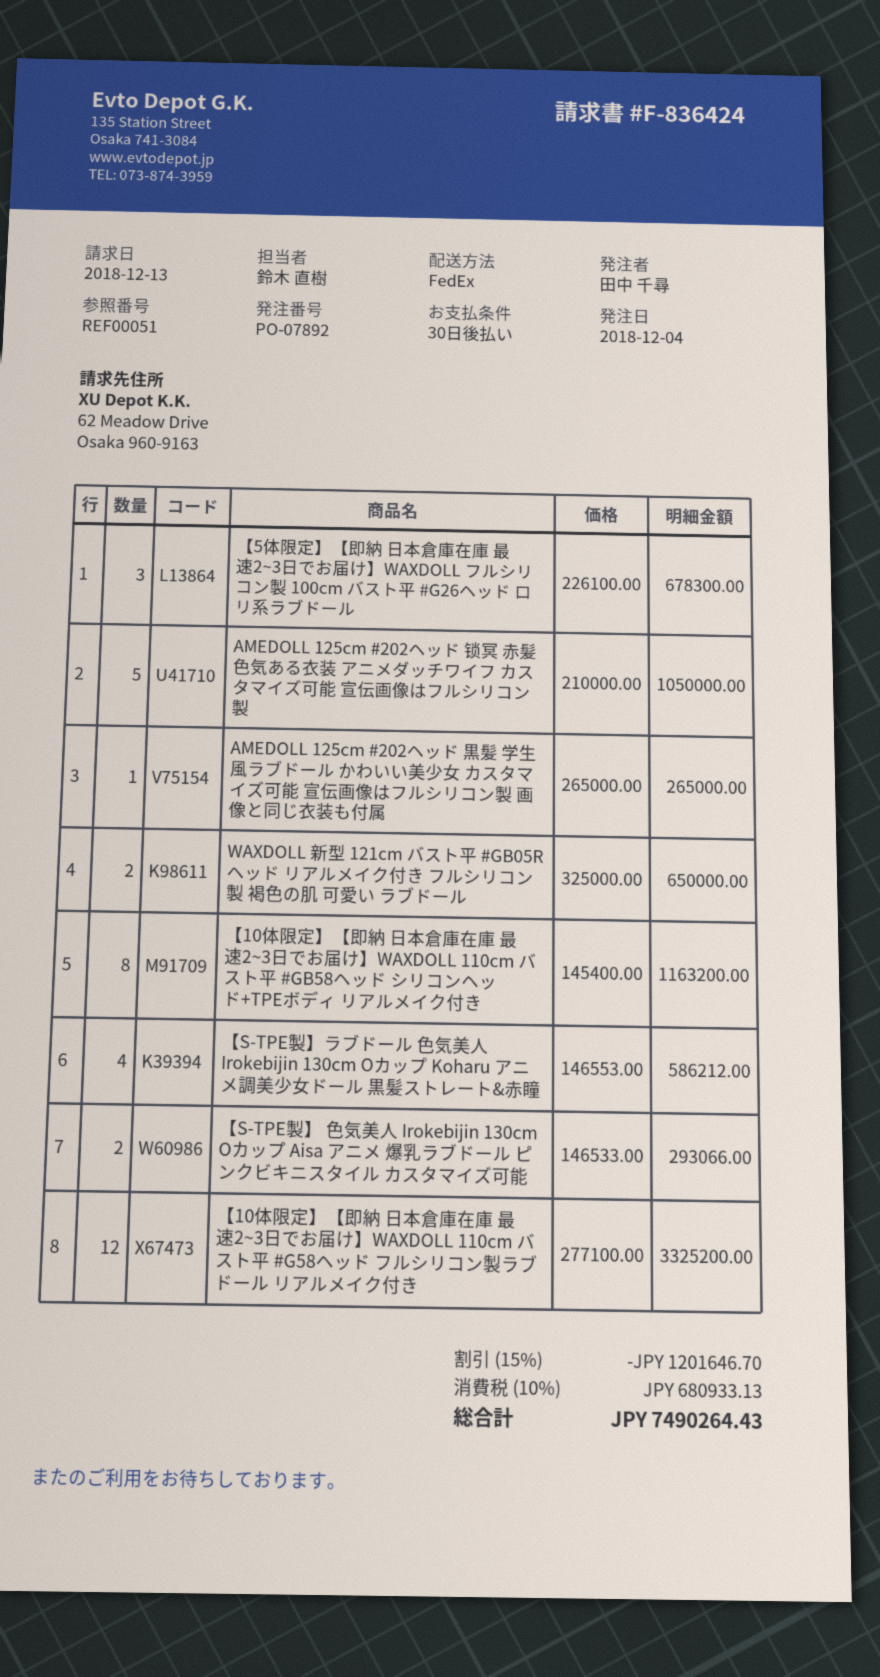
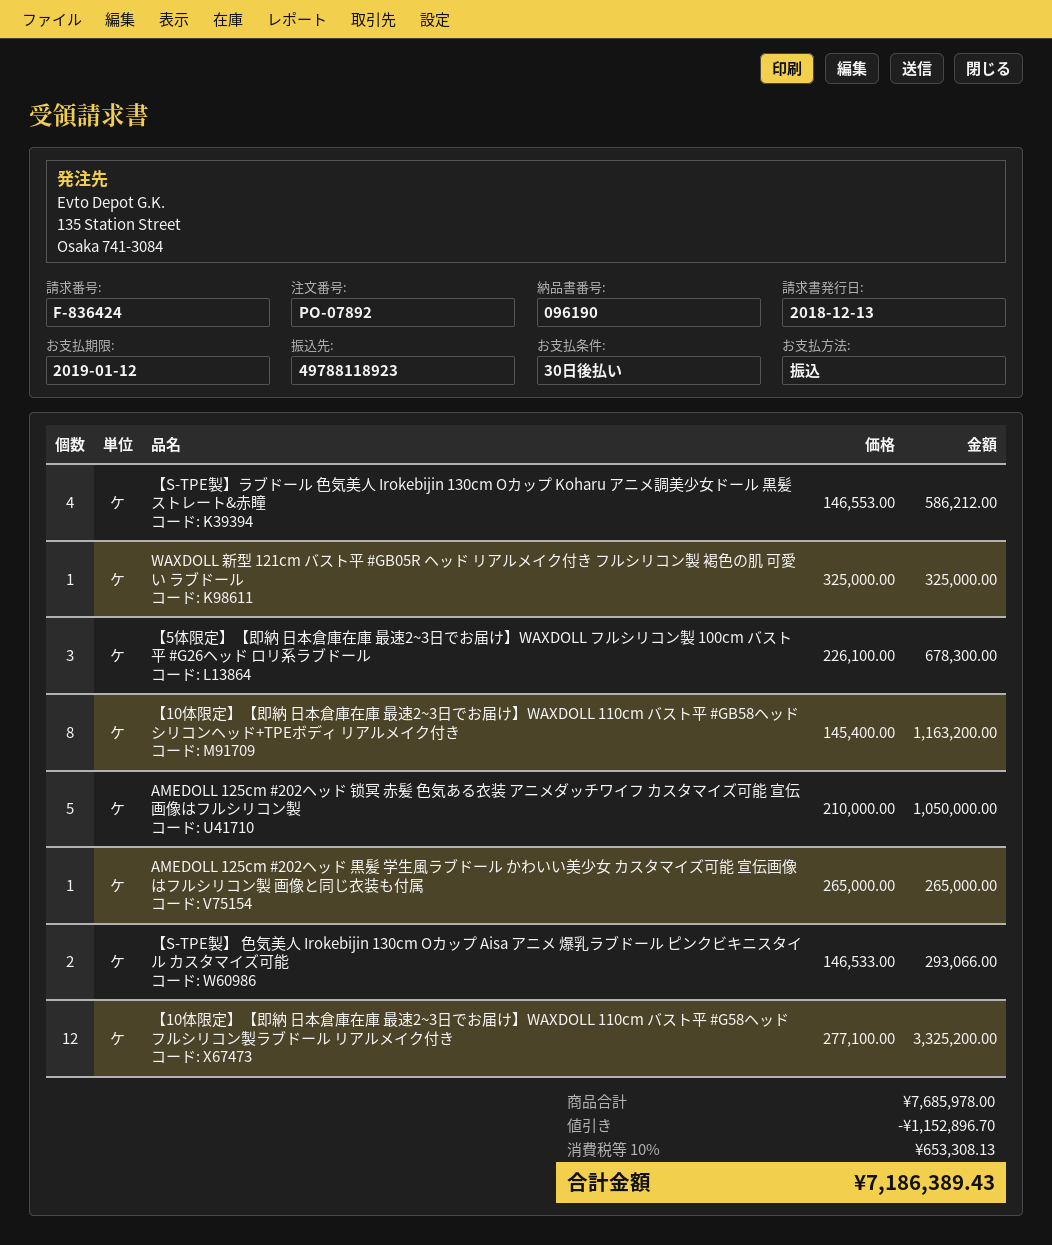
WAXDOLL 新型 121cm バスト平 #GB05R ヘッド リアルメイク付き フルシリコン製 褐色の肌 可愛い ラブドール: 2 x 325000.00 = 650000.00 -> 1 x 325000.00 = 325000.00
discount: 1201646.70 -> 1152896.70
tax: 10% = 680933.13 -> 10% = 653308.13
total: 7490264.43 -> 7186389.43

